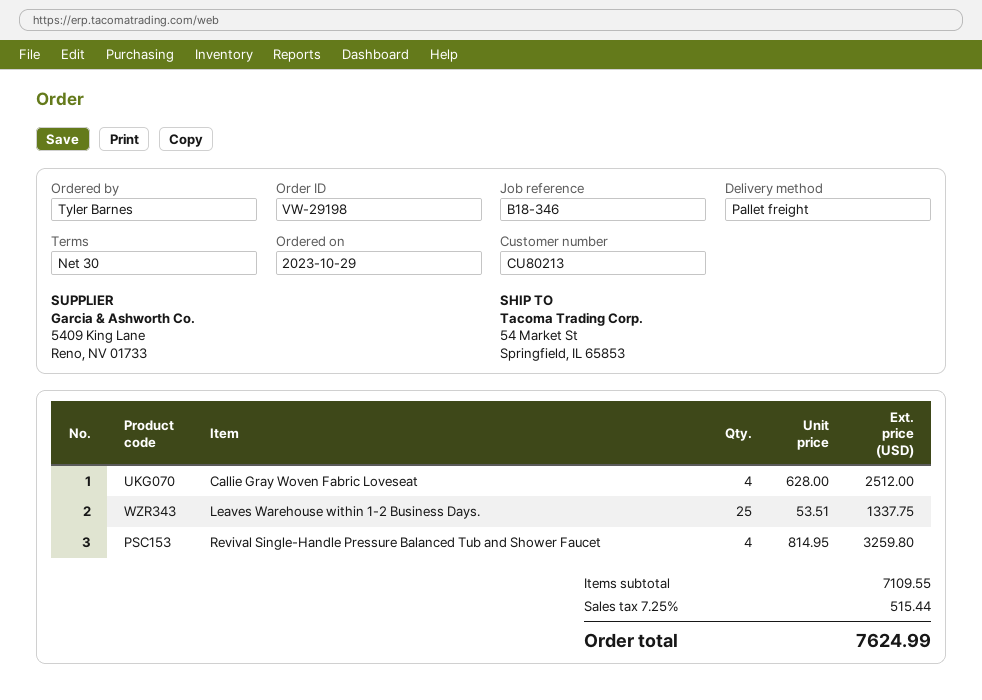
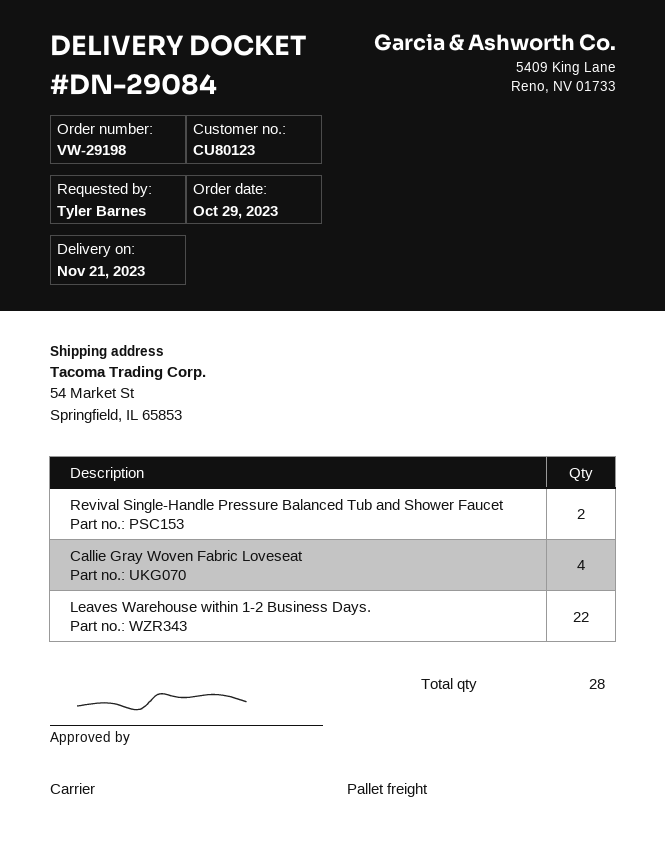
customer number: CU80213 -> CU80123
Leaves Warehouse within 1-2 Business Days.: 25 -> 22
Revival Single-Handle Pressure Balanced Tub and Shower Faucet: 4 -> 2

